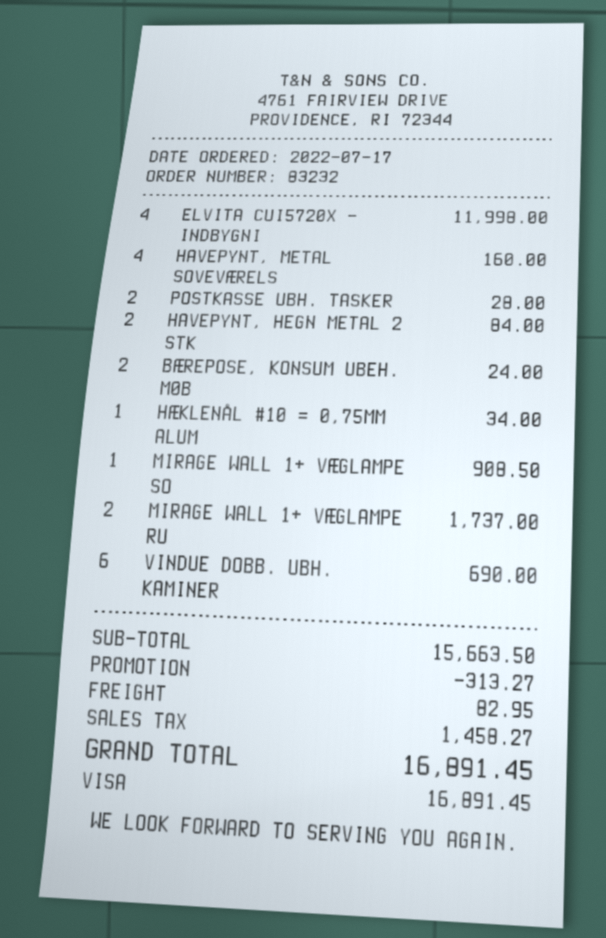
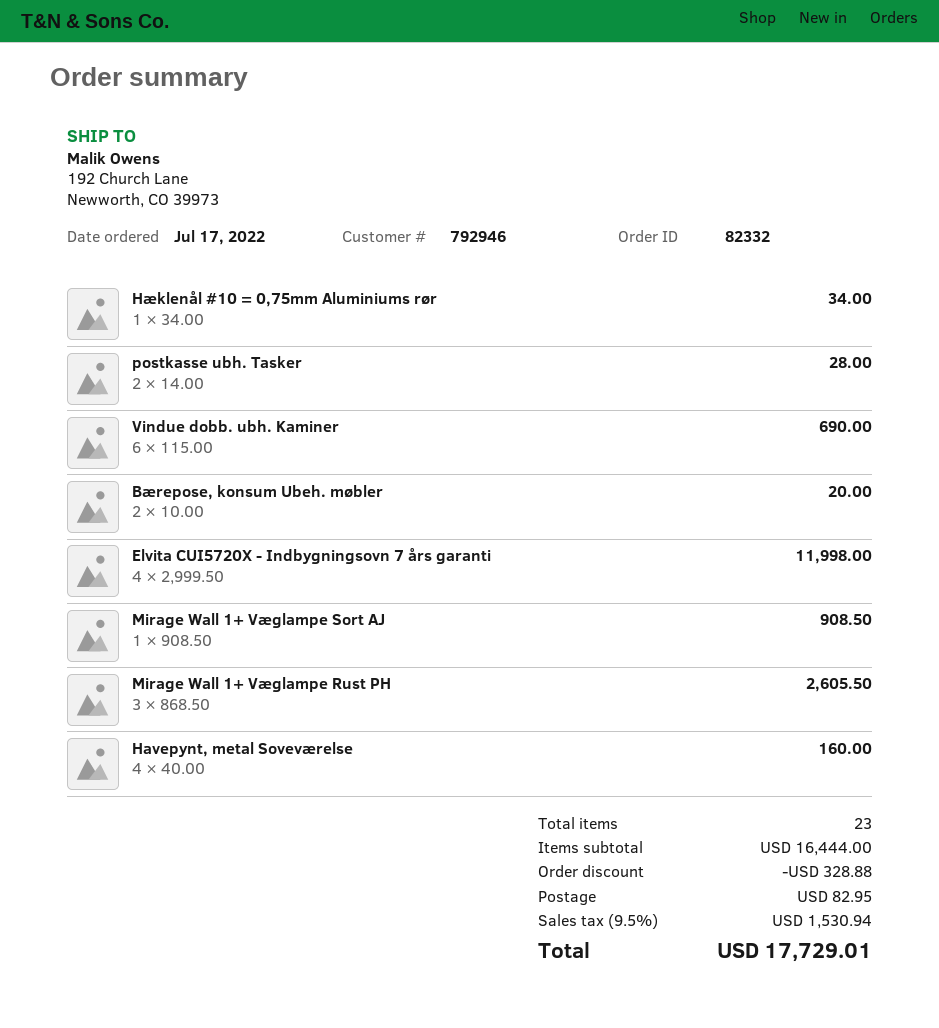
order number: 83232 -> 82332
HAVEPYNT, HEGN METAL 2 STK: 2 for 84.00 -> none
BÆREPOSE, KONSUM UBEH. MØB: 2 for 24.00 -> 2 for 20.00
MIRAGE WALL 1+ VÆGLAMPE RU: 2 for 1737.00 -> 3 for 2605.50
subtotal: 15663.50 -> 16444.00
discount: 313.27 -> 328.88
tax: 1458.27 -> 1530.94
total: 16891.45 -> 17729.01

